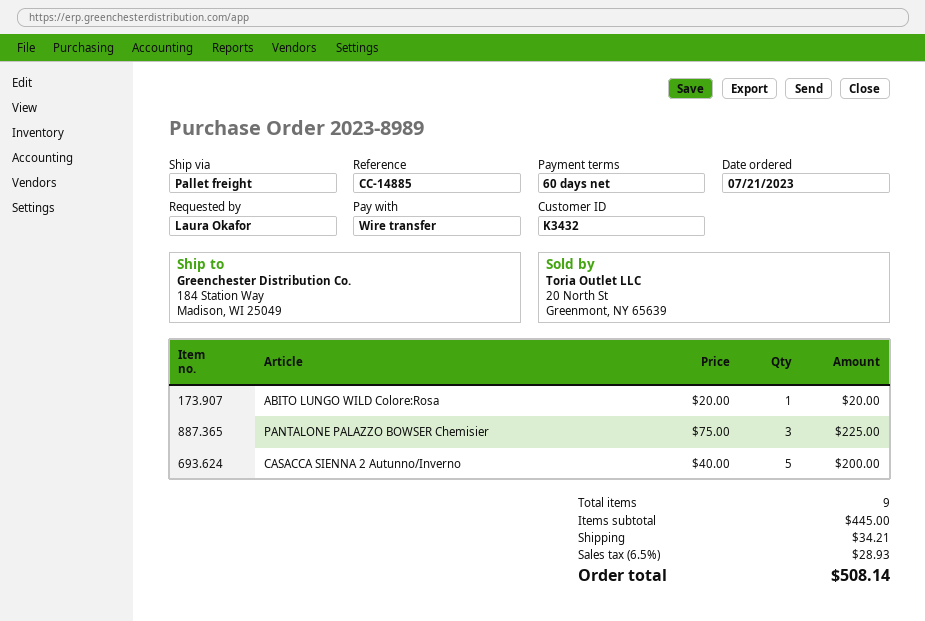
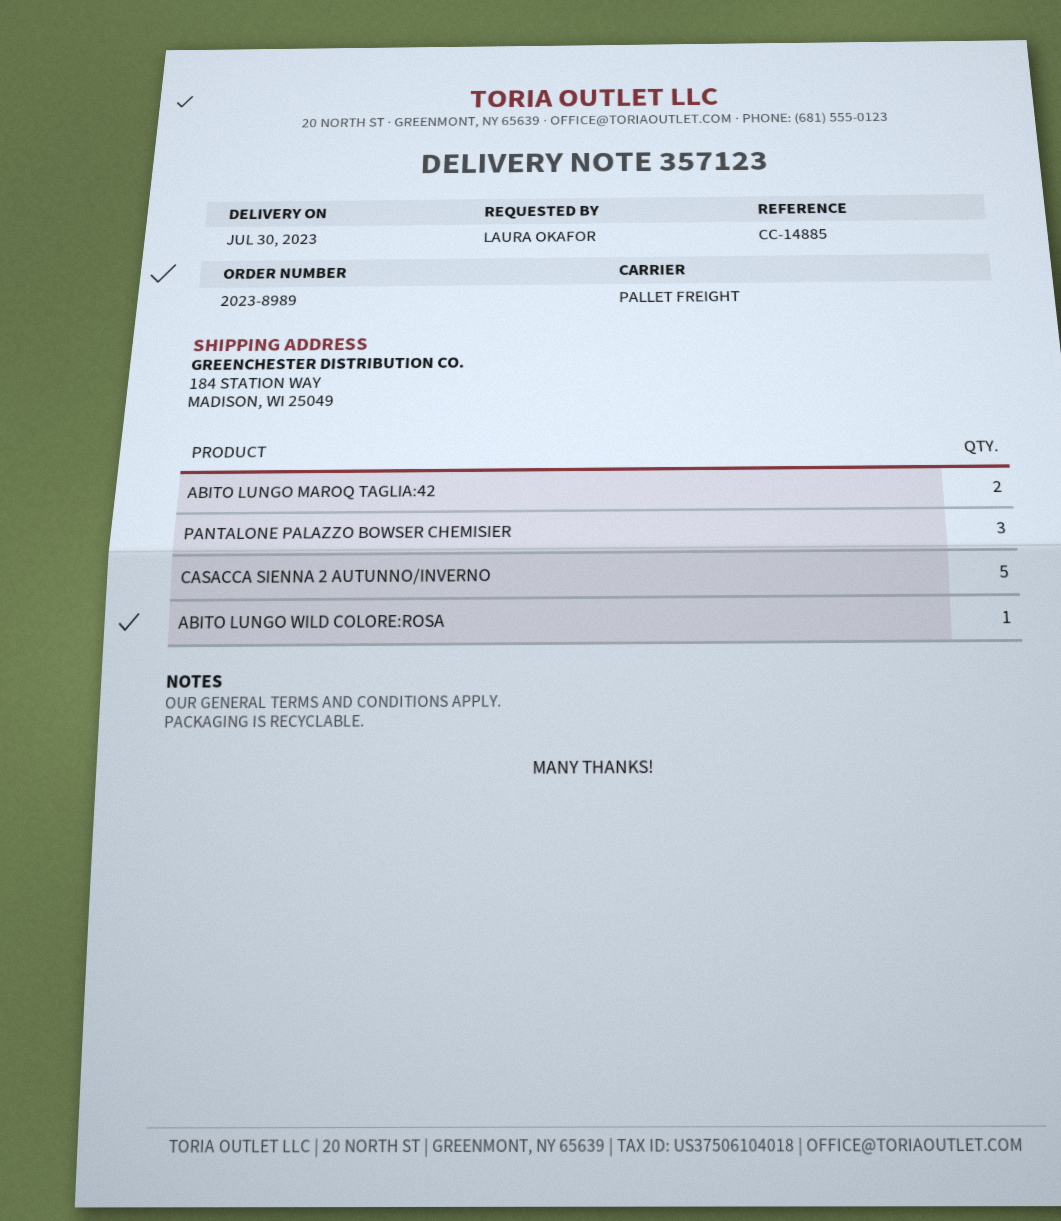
ABITO LUNGO MAROQ TAGLIA:42: none -> 2

